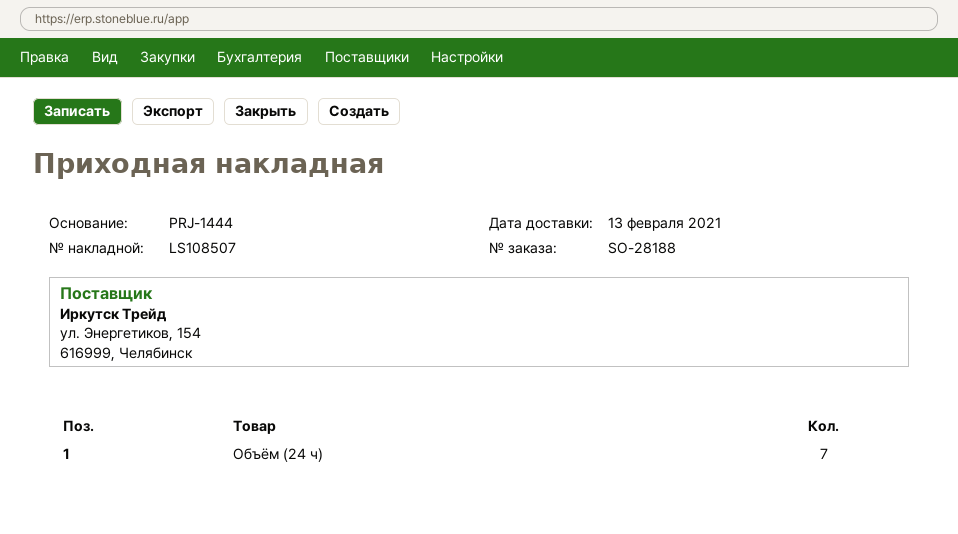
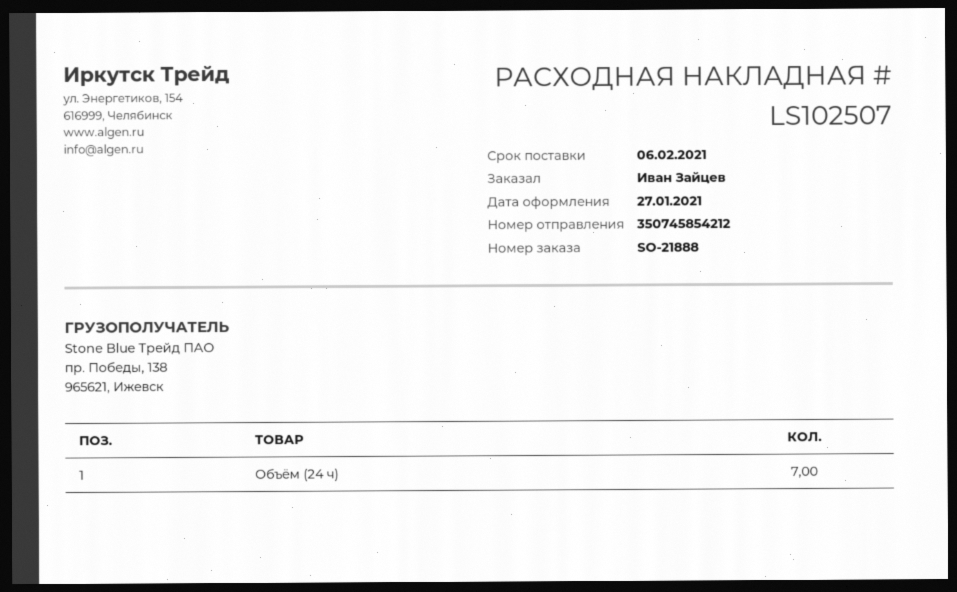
order number: SO-28188 -> SO-21888
delivery note number: LS108507 -> LS102507
delivery date: 2021-02-13 -> 2021-02-06

